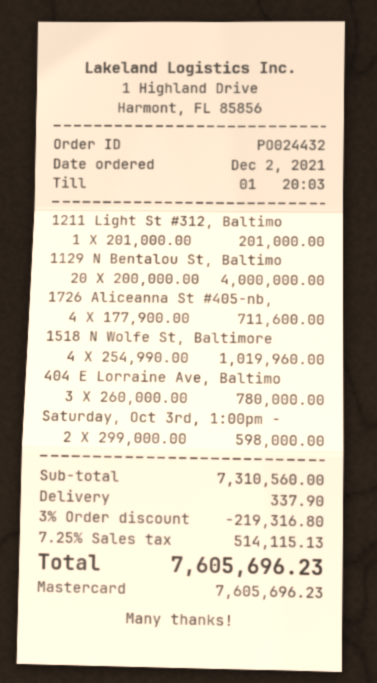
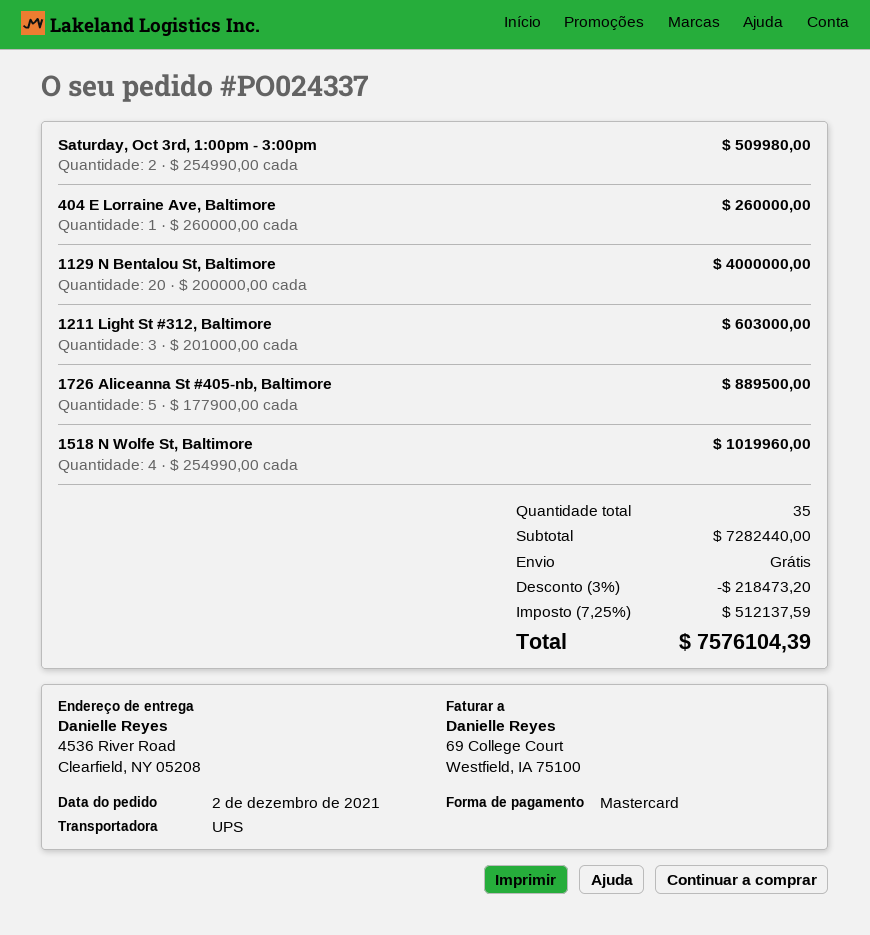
order number: PO024432 -> PO024337
1211 Light St #312, Baltimo: 1 x 201000.00 = 201000.00 -> 3 x 201000.00 = 603000.00
1726 Aliceanna St #405-nb,: 4 x 177900.00 = 711600.00 -> 5 x 177900.00 = 889500.00
404 E Lorraine Ave, Baltimo: 3 x 260000.00 = 780000.00 -> 1 x 260000.00 = 260000.00
Saturday, Oct 3rd, 1:00pm -: 2 x 299000.00 = 598000.00 -> 2 x 254990.00 = 509980.00
subtotal: 7310560.00 -> 7282440.00
discount: 3% = 219316.80 -> 3% = 218473.20
shipping: 337.90 -> 0.00
tax: 7.25% = 514115.13 -> 7.25% = 512137.59
total: 7605696.23 -> 7576104.39

